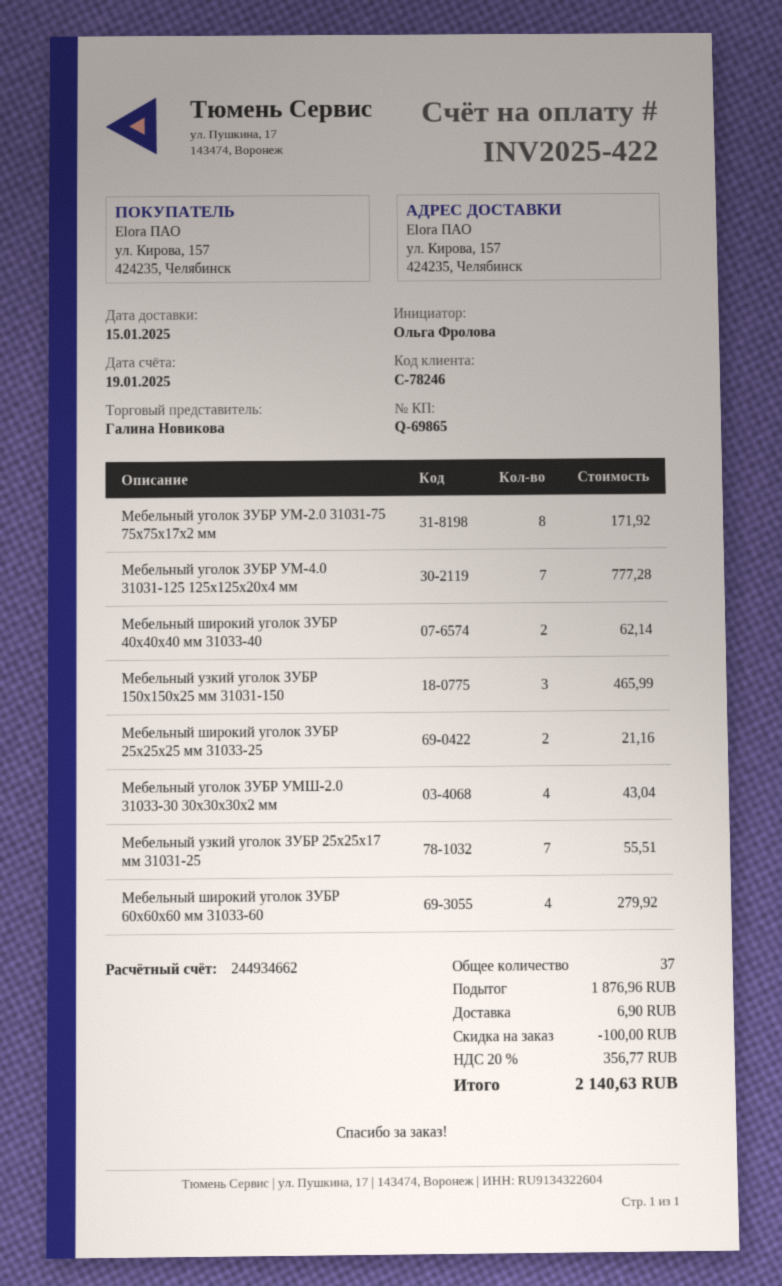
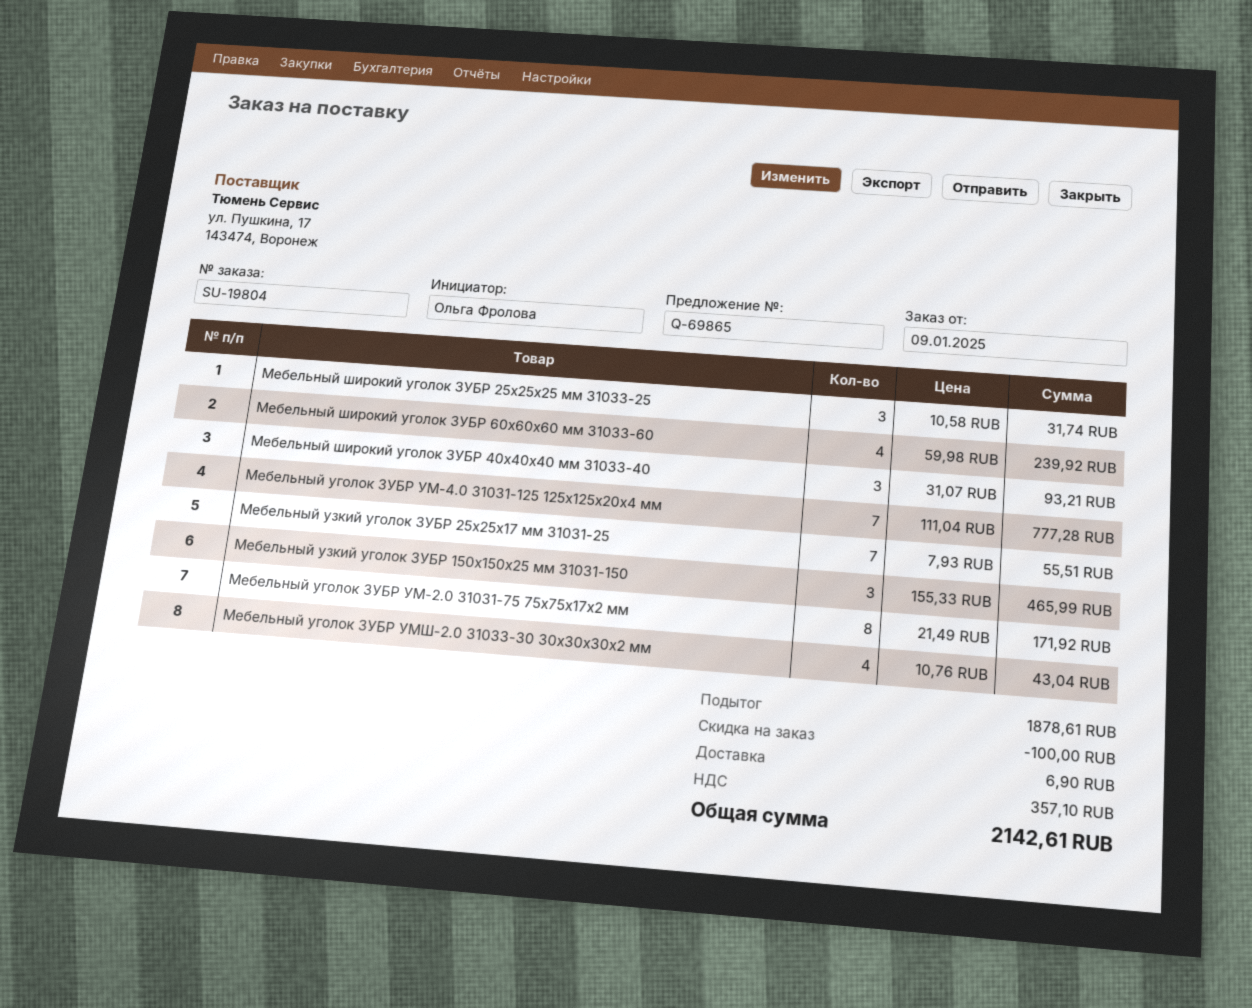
Мебельный широкий уголок ЗУБР 40x40x40 мм 31033-40: 2 for 62.14 -> 3 for 93.21
Мебельный широкий уголок ЗУБР 25x25x25 мм 31033-25: 2 for 21.16 -> 3 for 31.74
Мебельный широкий уголок ЗУБР 60x60x60 мм 31033-60: 4 for 279.92 -> 4 for 239.92
subtotal: 1876.96 -> 1878.61
tax: 356.77 -> 357.10
total: 2140.63 -> 2142.61

